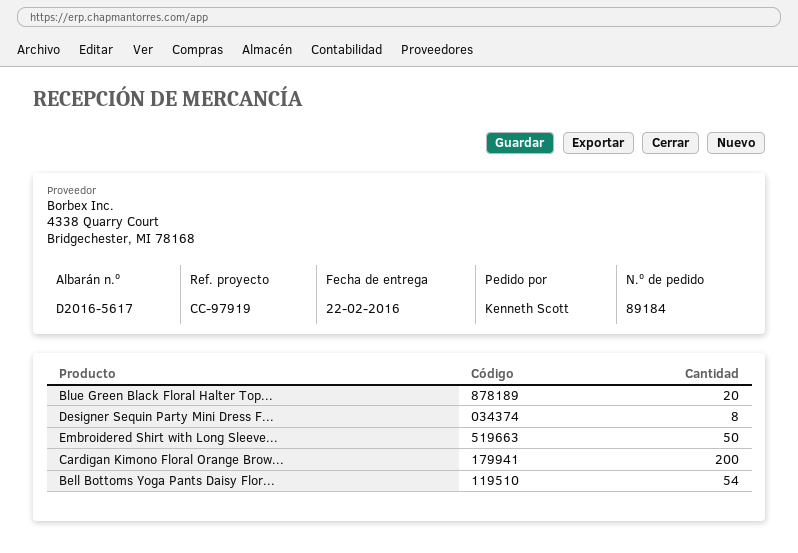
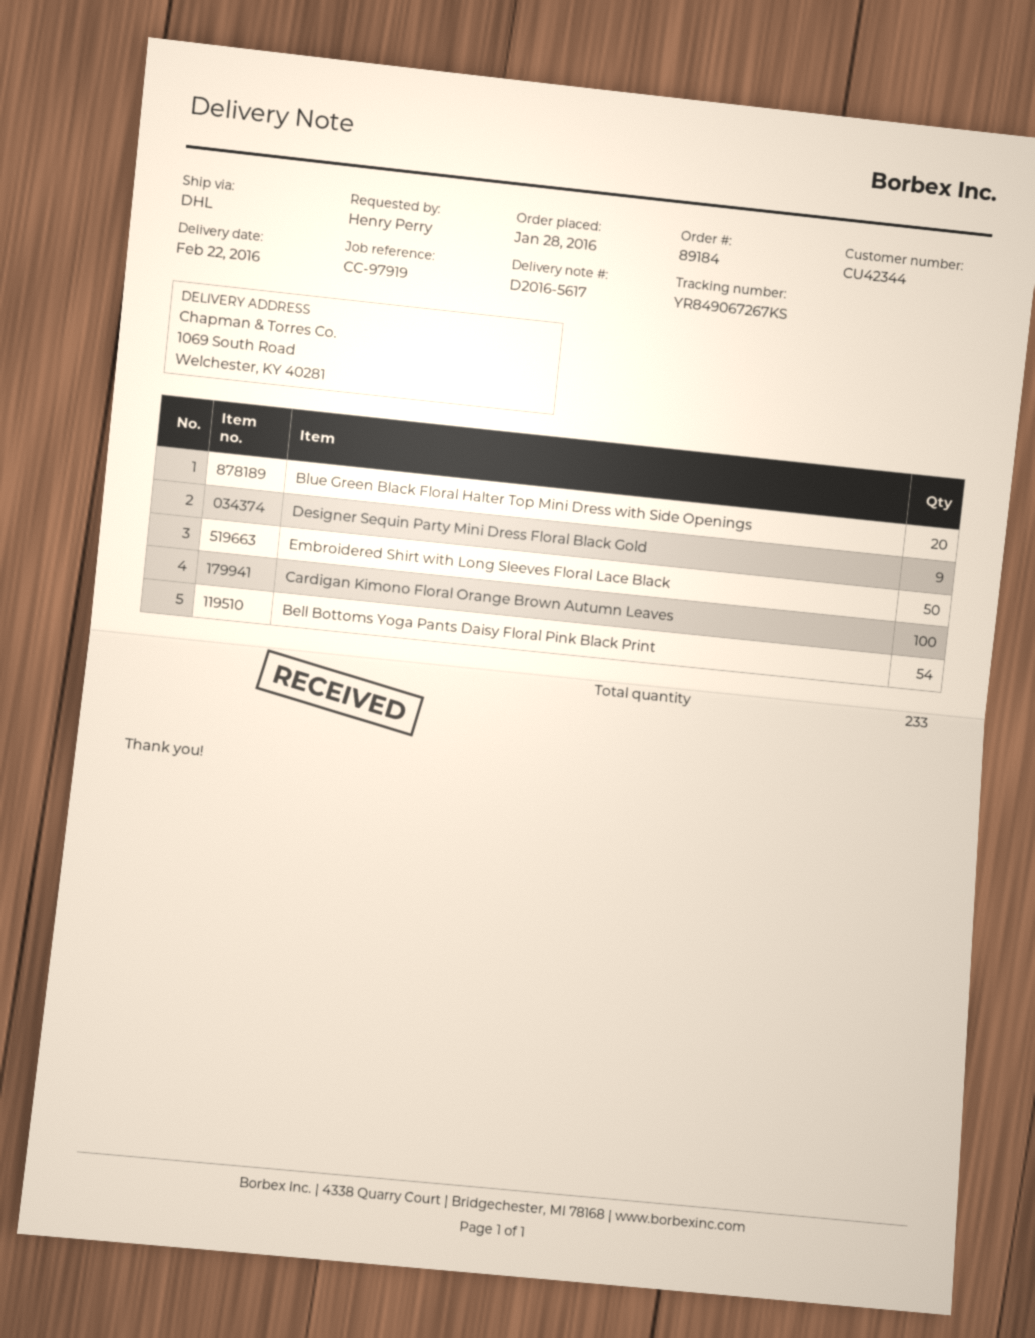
ordered by: Kenneth Scott -> Henry Perry
Designer Sequin Party Mini Dress F...: 8 -> 9
Cardigan Kimono Floral Orange Brow...: 200 -> 100

